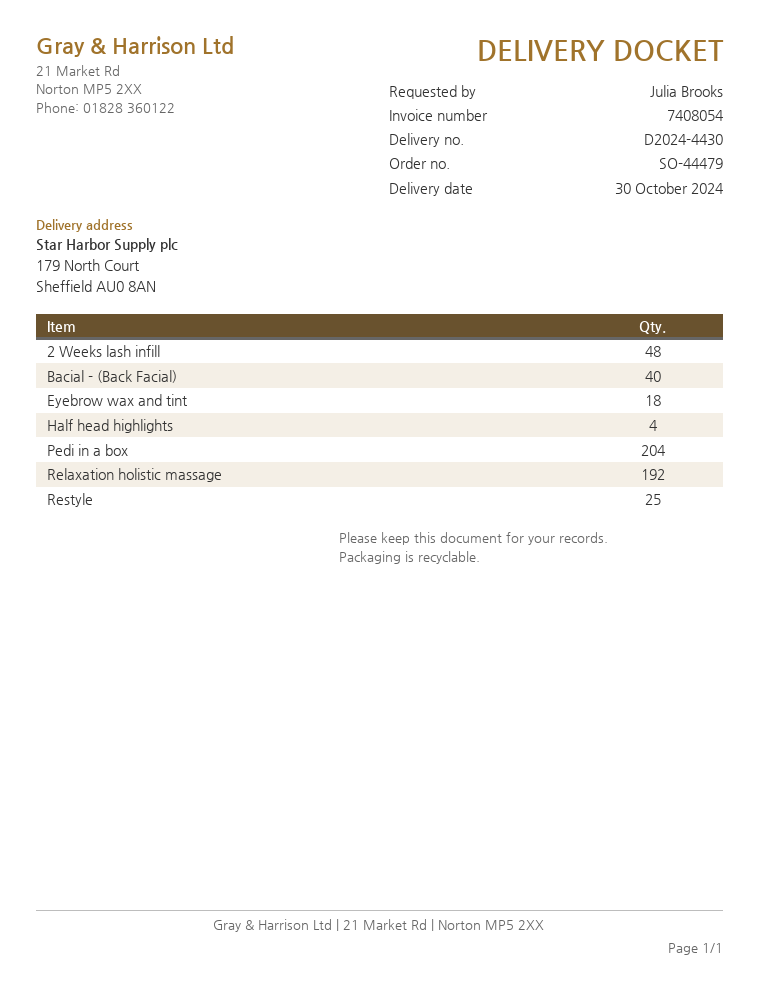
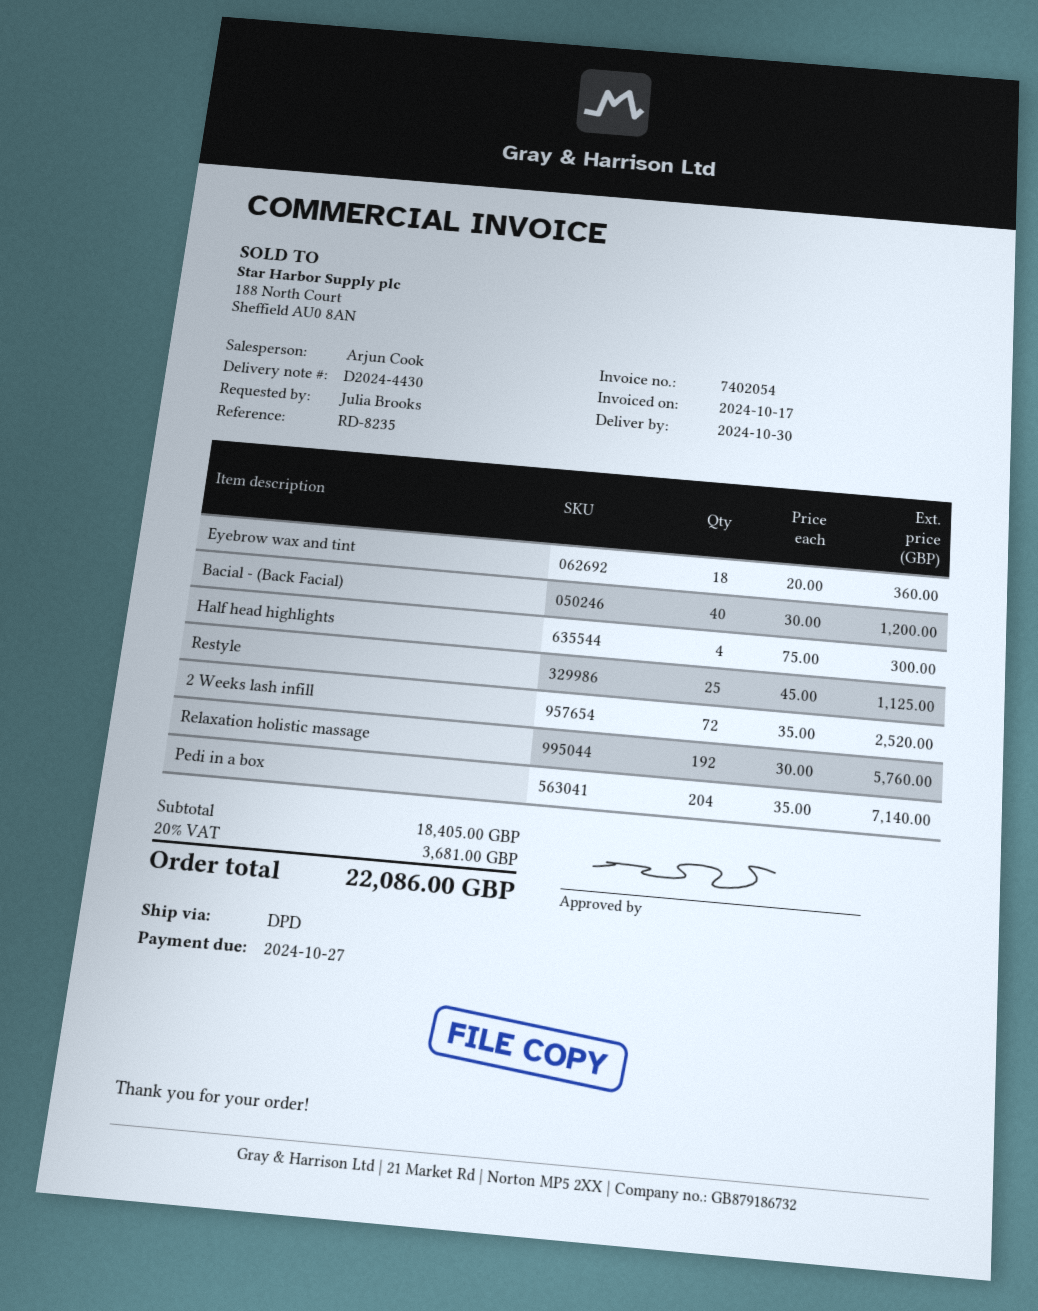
invoice number: 7408054 -> 7402054
2 Weeks lash infill: 48 -> 72

